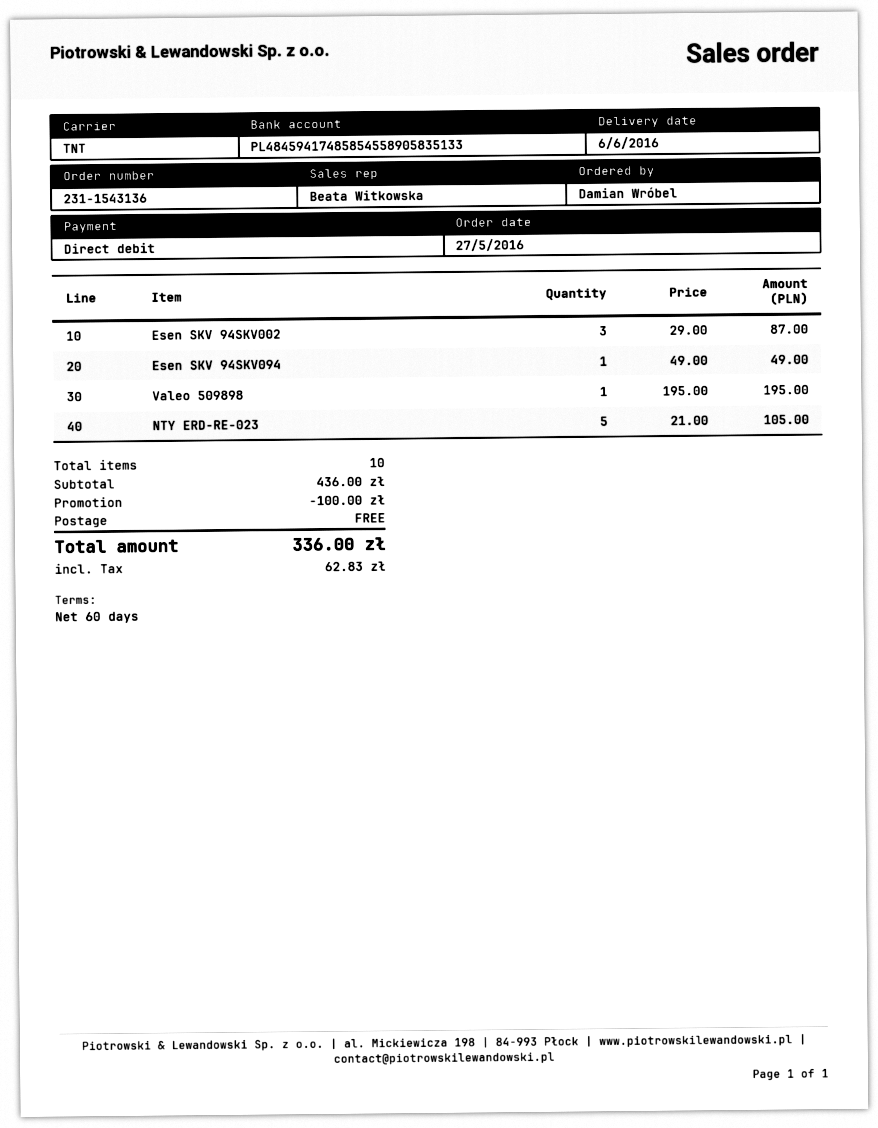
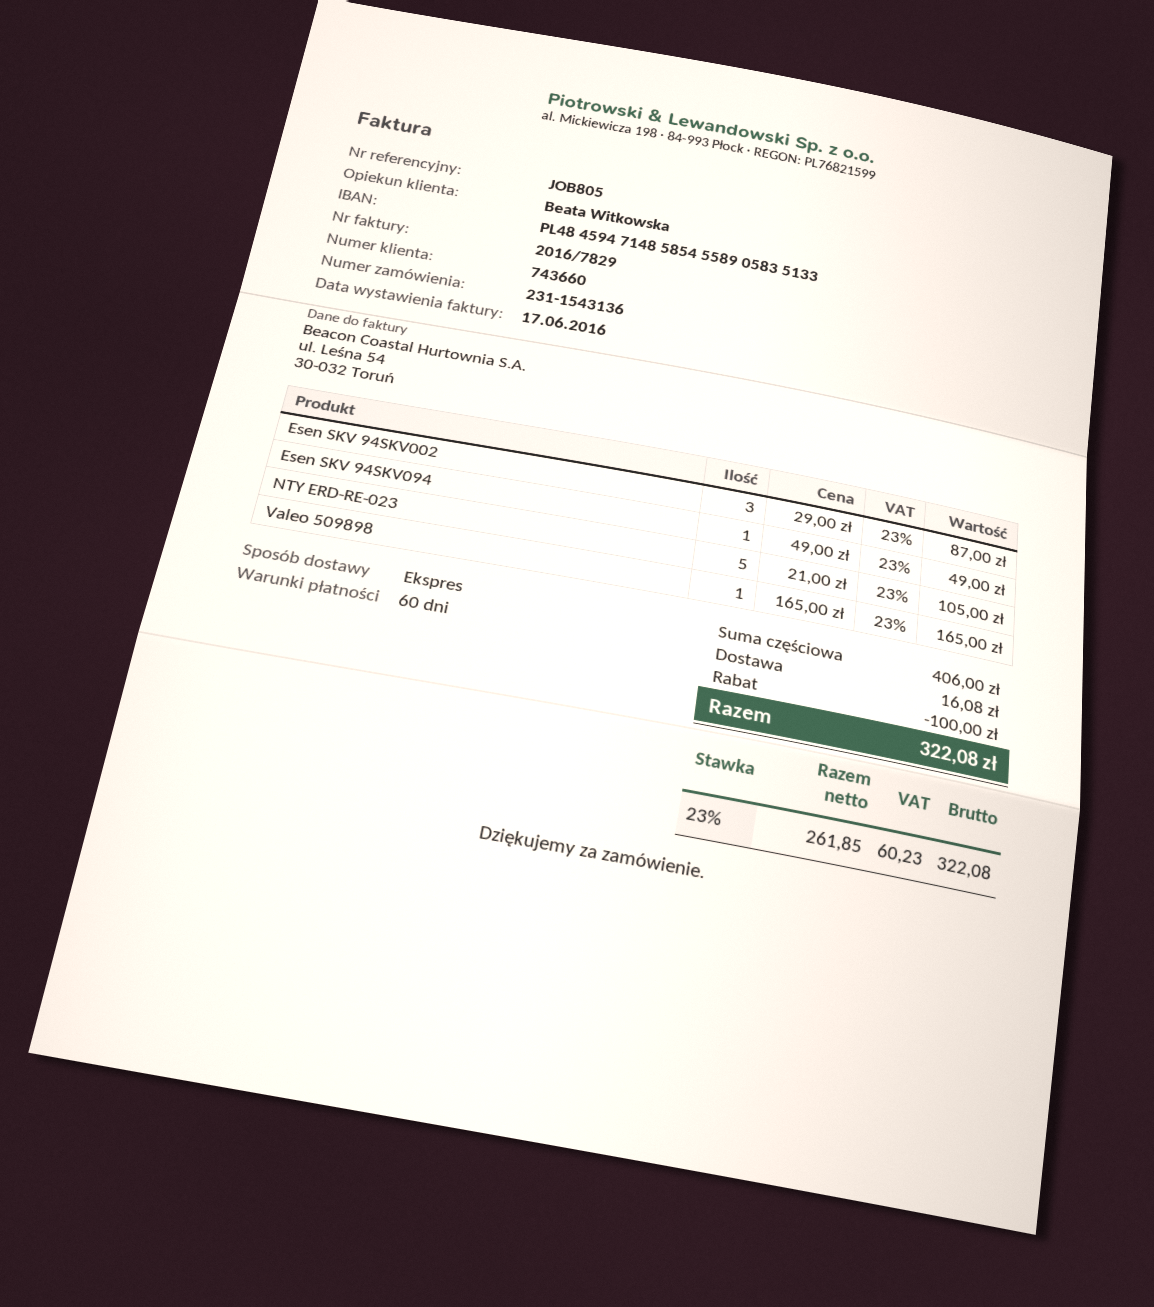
bank account: PL48459417485854558905835133 -> PL48459471485854558905835133
shipping method: TNT -> express
Valeo 509898: 1 x 195.00 = 195.00 -> 1 x 165.00 = 165.00
subtotal: 436.00 -> 406.00
shipping: 0.00 -> 16.08
tax: 62.83 -> 60.23
total: 336.00 -> 322.08

